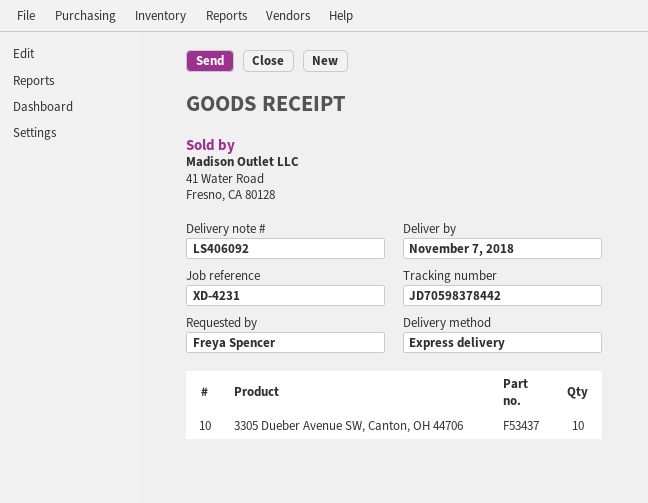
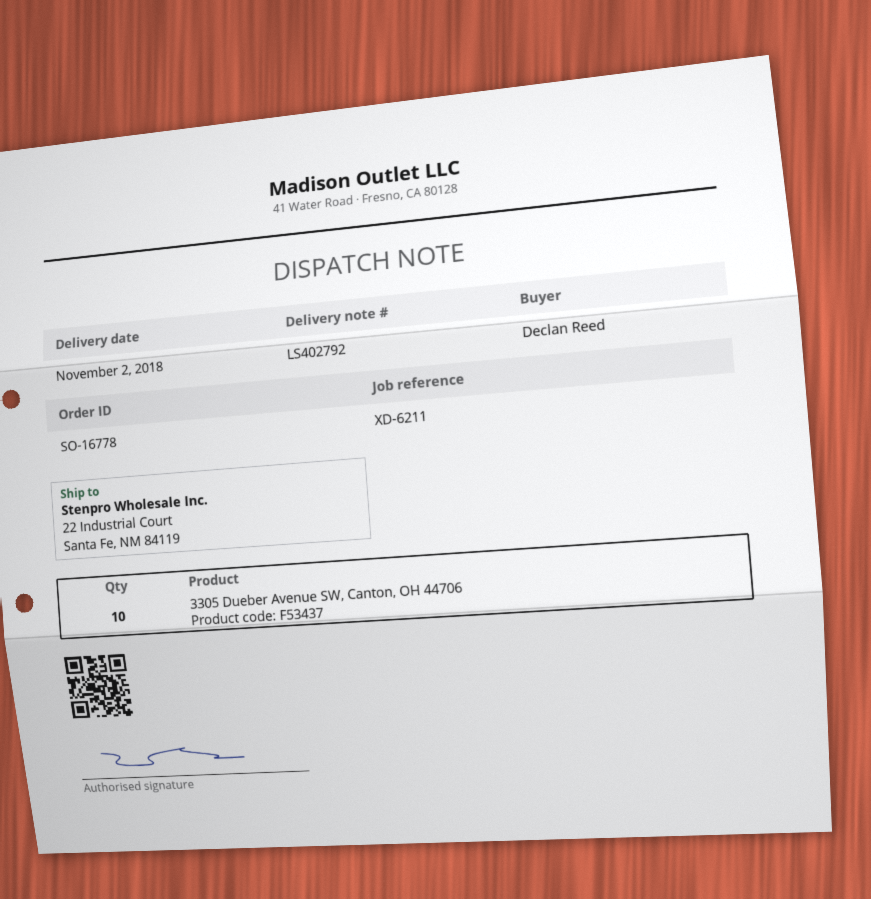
delivery note number: LS406092 -> LS402792
delivery date: 2018-11-07 -> 2018-11-02
reference: XD-4231 -> XD-6211
ordered by: Freya Spencer -> Declan Reed

